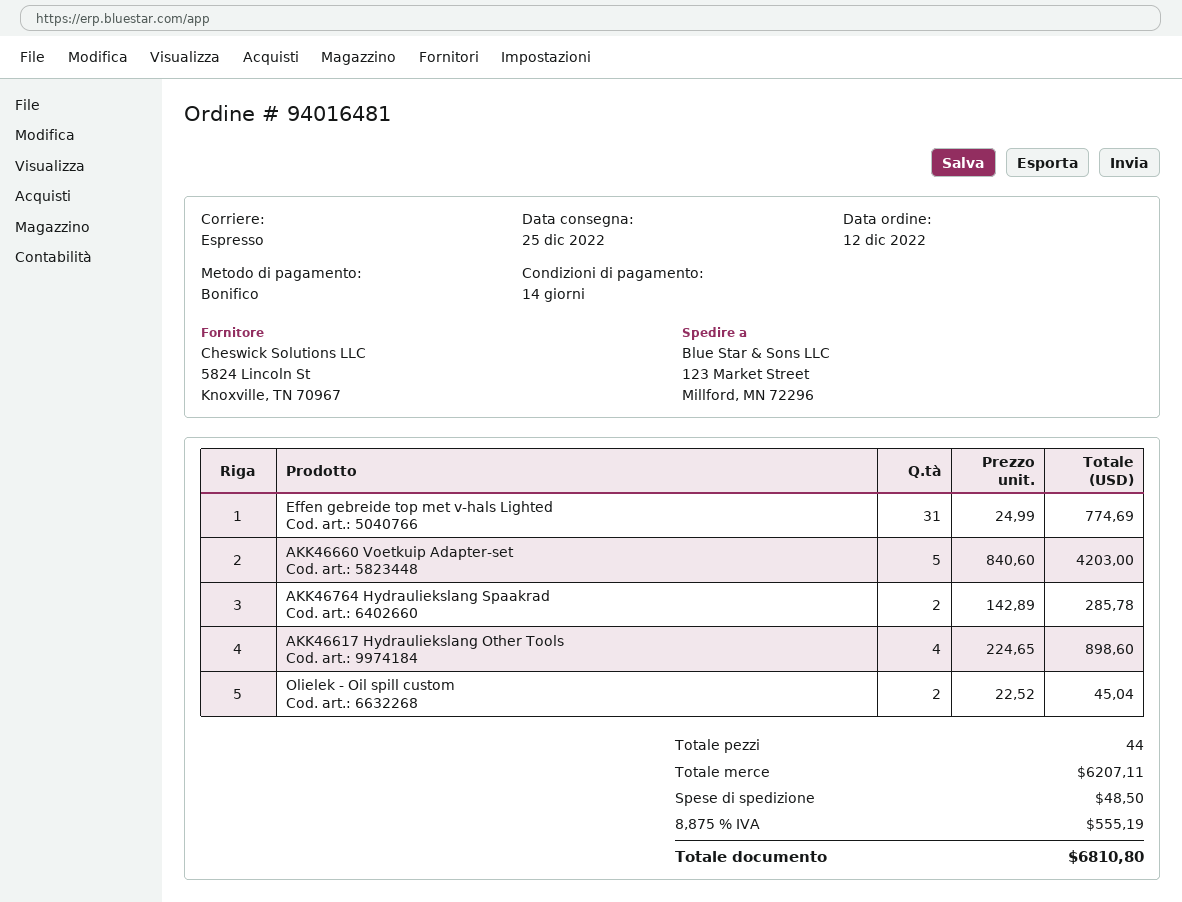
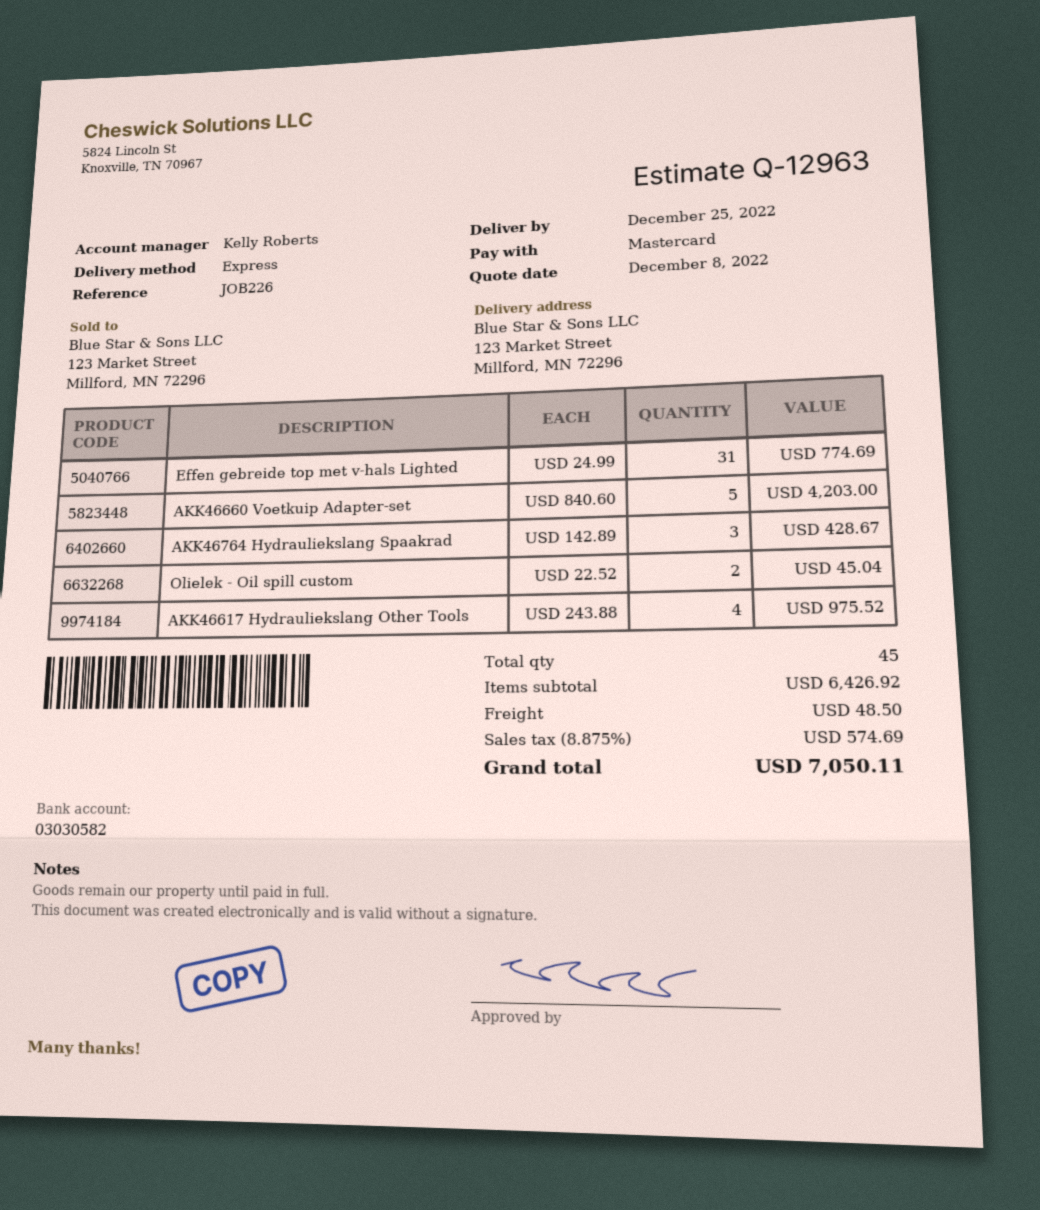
payment method: bank transfer -> Mastercard
AKK46764 Hydrauliekslang Spaakrad: 2 x 142.89 = 285.78 -> 3 x 142.89 = 428.67
AKK46617 Hydrauliekslang Other Tools: 4 x 224.65 = 898.60 -> 4 x 243.88 = 975.52
total quantity: 44 -> 45
subtotal: 6207.11 -> 6426.92
tax: 8.875% = 555.19 -> 8.875% = 574.69
total: 6810.80 -> 7050.11

